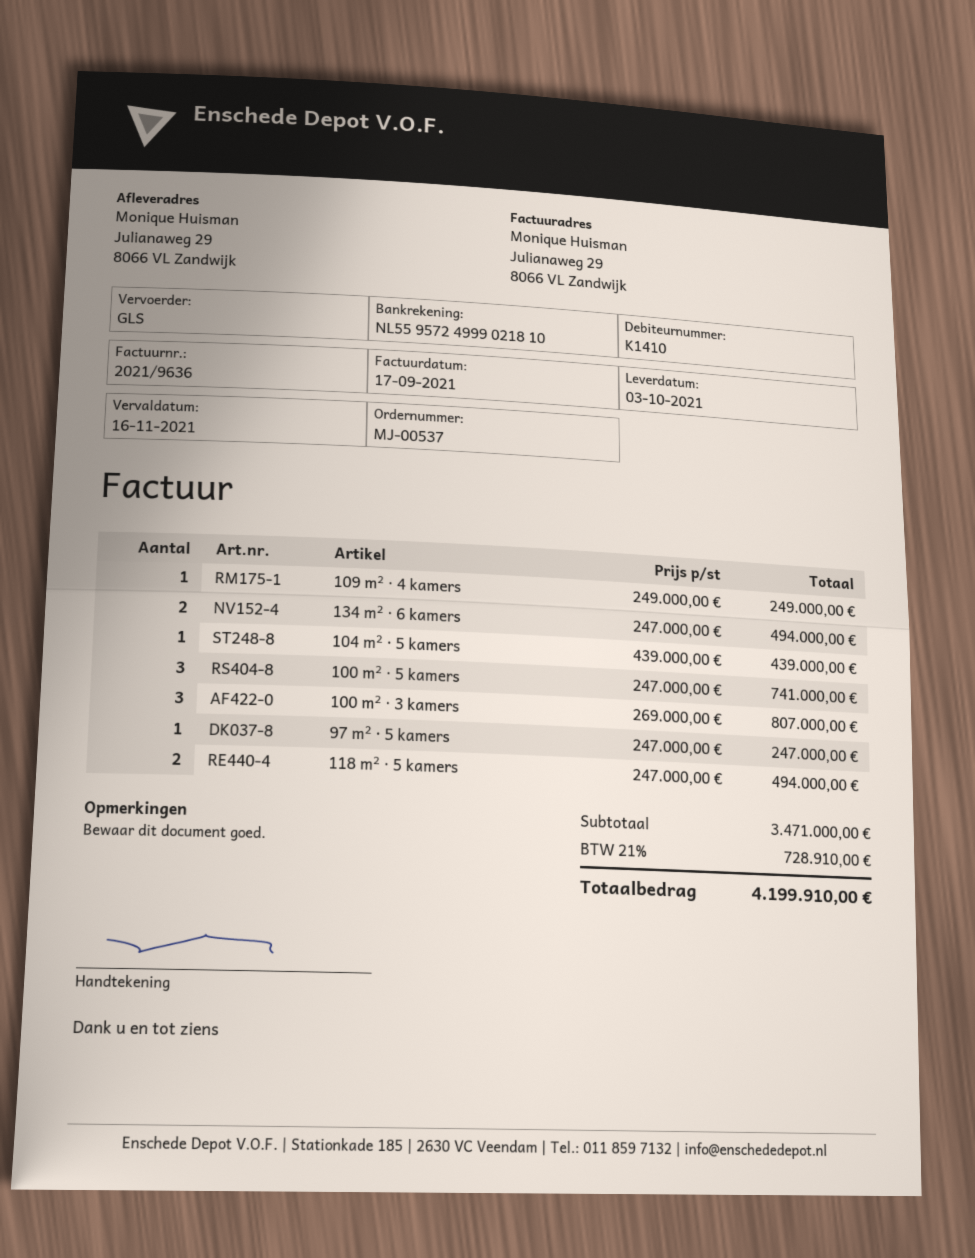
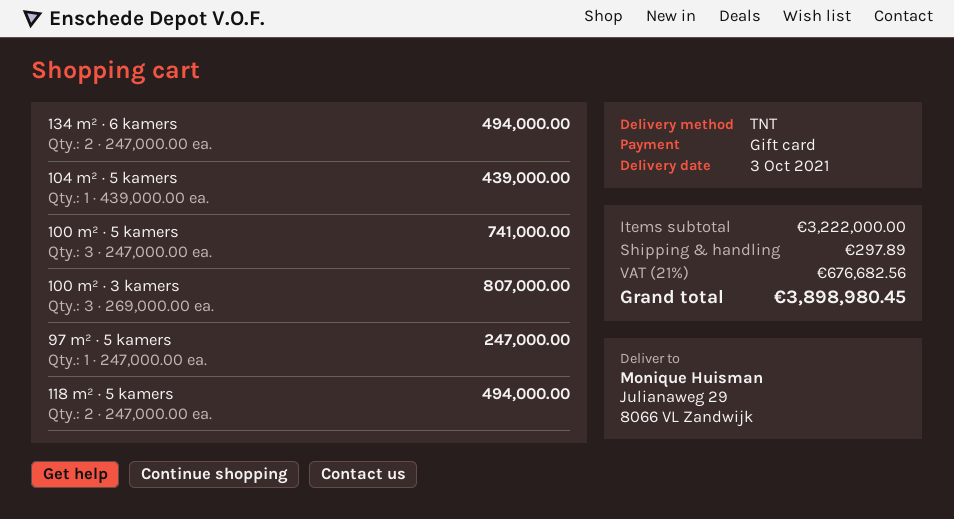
shipping method: GLS -> TNT
109 m² · 4 kamers: 1 x 249000.00 = 249000.00 -> none
subtotal: 3471000.00 -> 3222000.00
shipping: none -> 297.89
tax: 21% = 728910.00 -> 21% = 676682.56
total: 4199910.00 -> 3898980.45

